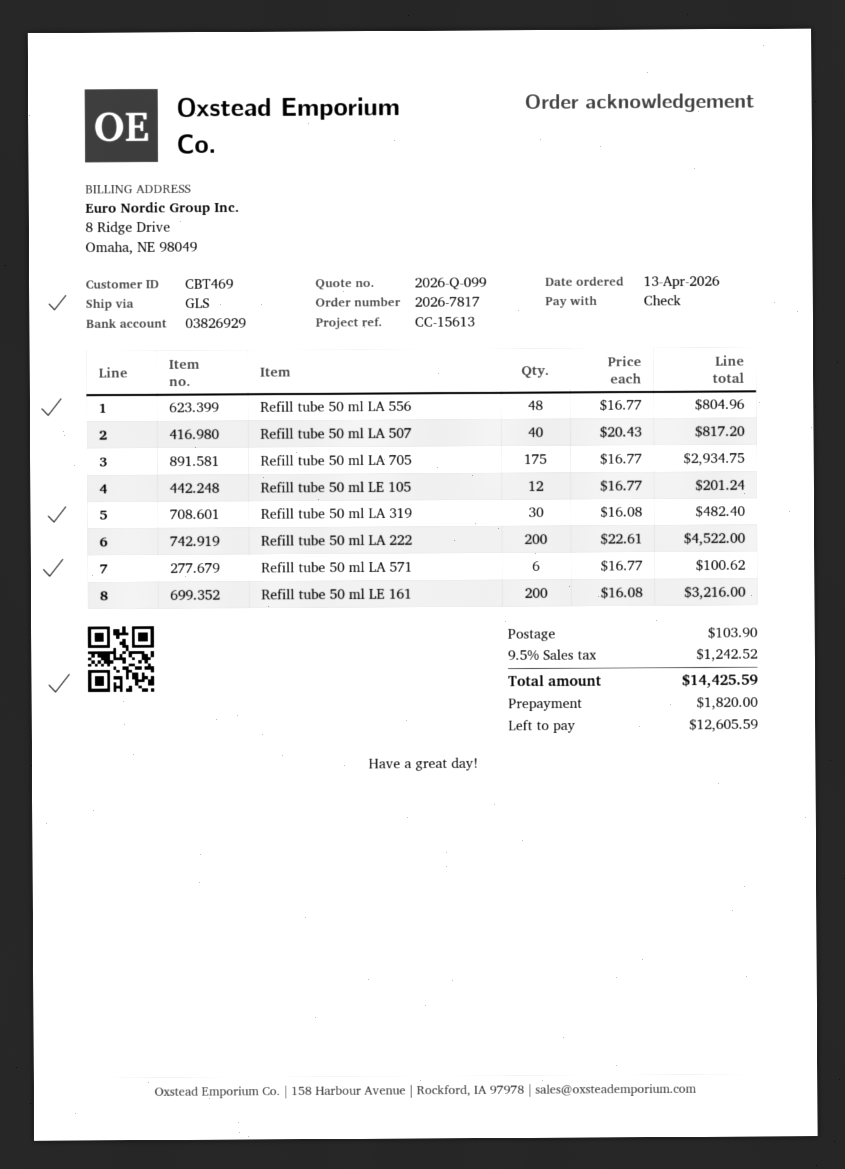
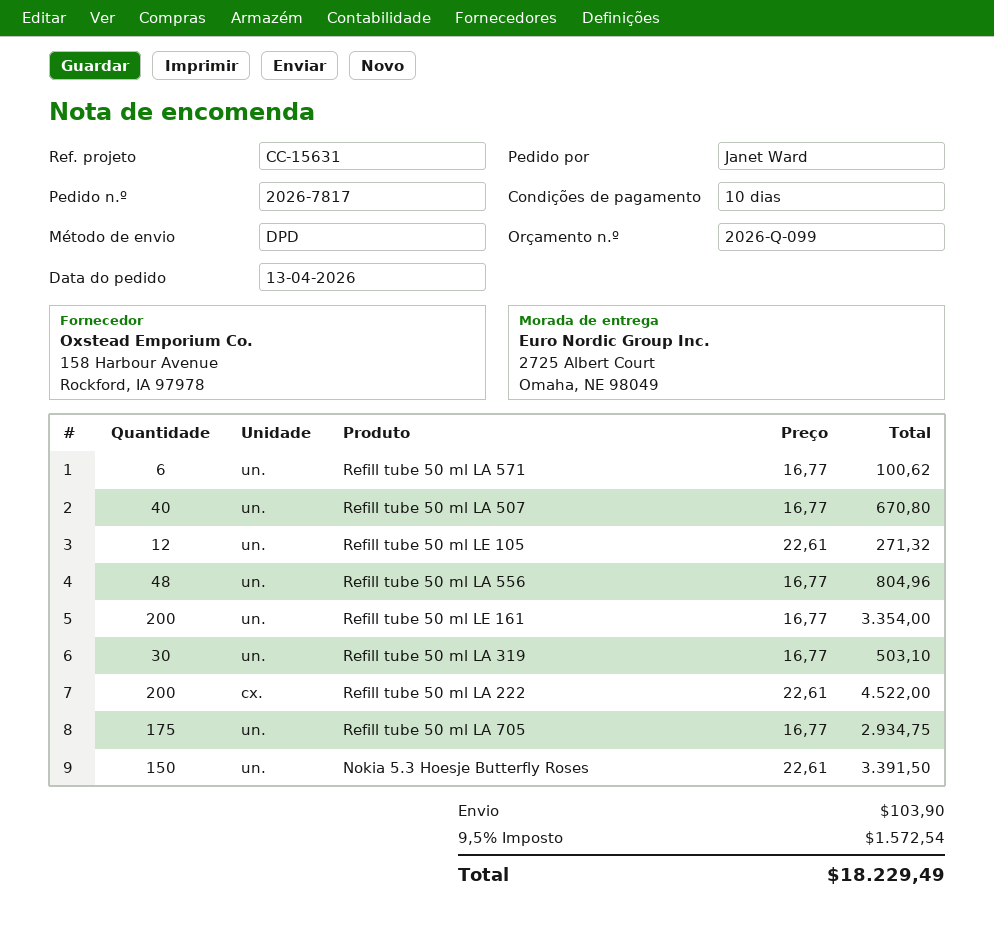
reference: CC-15613 -> CC-15631
shipping method: GLS -> DPD
Refill tube 50 ml LA 507: 40 x 20.43 = 817.20 -> 40 x 16.77 = 670.80
Refill tube 50 ml LE 105: 12 x 16.77 = 201.24 -> 12 x 22.61 = 271.32
Refill tube 50 ml LA 319: 30 x 16.08 = 482.40 -> 30 x 16.77 = 503.10
Refill tube 50 ml LE 161: 200 x 16.08 = 3216.00 -> 200 x 16.77 = 3354.00
Nokia 5.3 Hoesje Butterfly Roses: none -> 150 x 22.61 = 3391.50
tax: 9.5% = 1242.52 -> 9.5% = 1572.54
total: 14425.59 -> 18229.49

